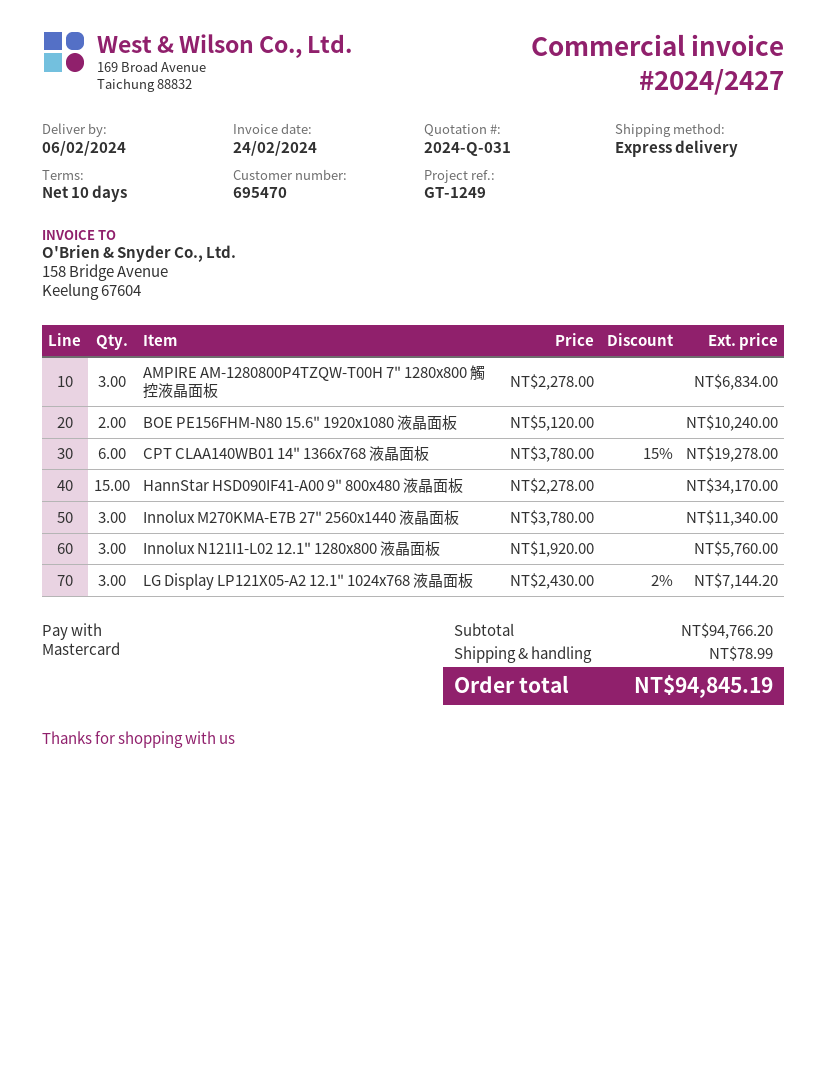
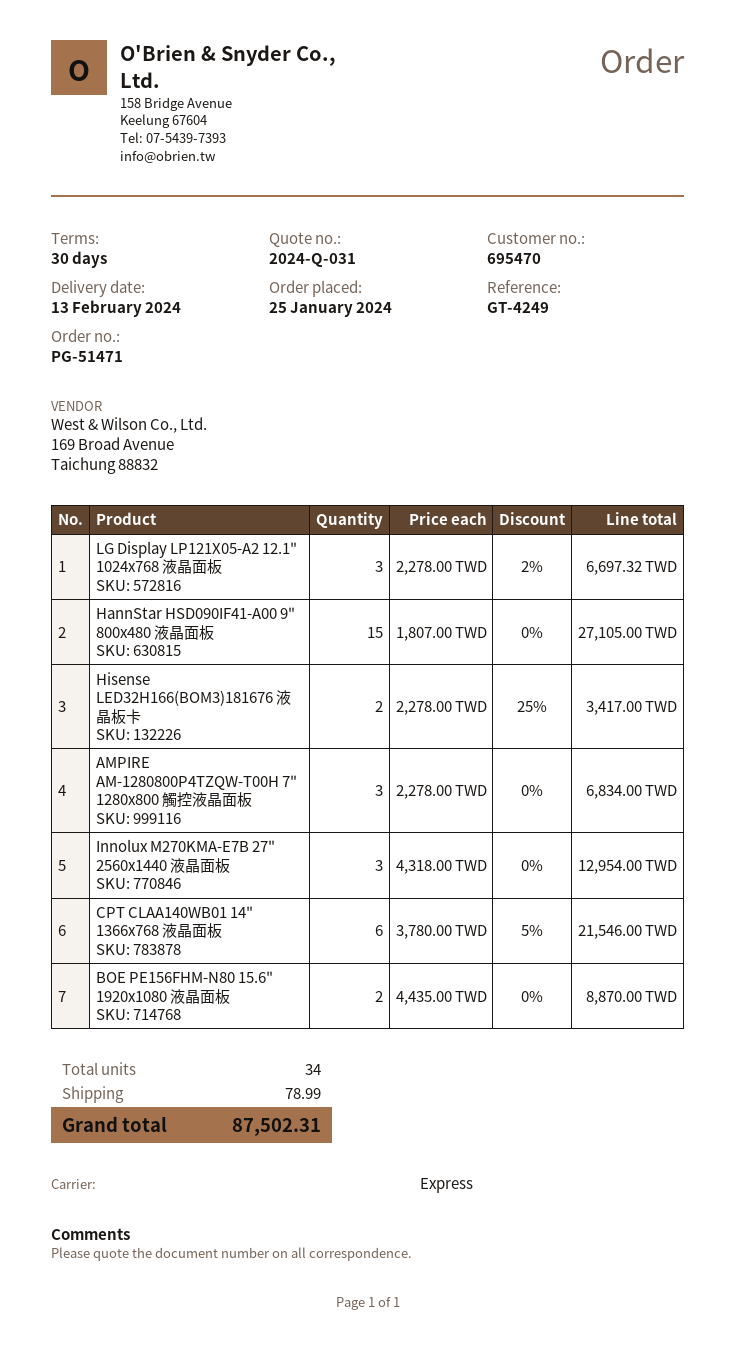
delivery date: 2024-02-06 -> 2024-02-13
payment terms: 10 days -> 30 days
reference: GT-1249 -> GT-4249
BOE PE156FHM-N80 15.6" 1920x1080 液晶面板: 2 x 5120.00 = 10240.00 -> 2 x 4435.00 = 8870.00
CPT CLAA140WB01 14" 1366x768 液晶面板: 6 x 3780.00 - 15% = 19278.00 -> 6 x 3780.00 - 5% = 21546.00
HannStar HSD090IF41-A00 9" 800x480 液晶面板: 15 x 2278.00 = 34170.00 -> 15 x 1807.00 = 27105.00
Innolux M270KMA-E7B 27" 2560x1440 液晶面板: 3 x 3780.00 = 11340.00 -> 3 x 4318.00 = 12954.00
Innolux N121I1-L02 12.1" 1280x800 液晶面板: 3 x 1920.00 = 5760.00 -> none
LG Display LP121X05-A2 12.1" 1024x768 液晶面板: 3 x 2430.00 - 2% = 7144.20 -> 3 x 2278.00 - 2% = 6697.32
Hisense LED32H166(BOM3)181676 液晶板卡: none -> 2 x 2278.00 - 25% = 3417.00
total: 94845.19 -> 87502.31

